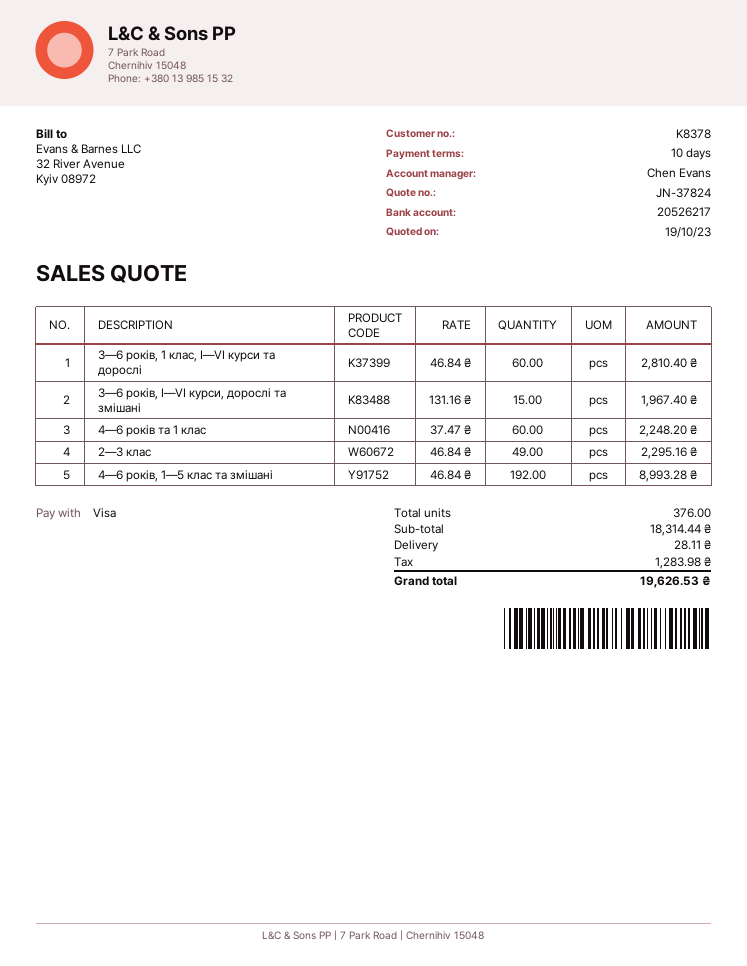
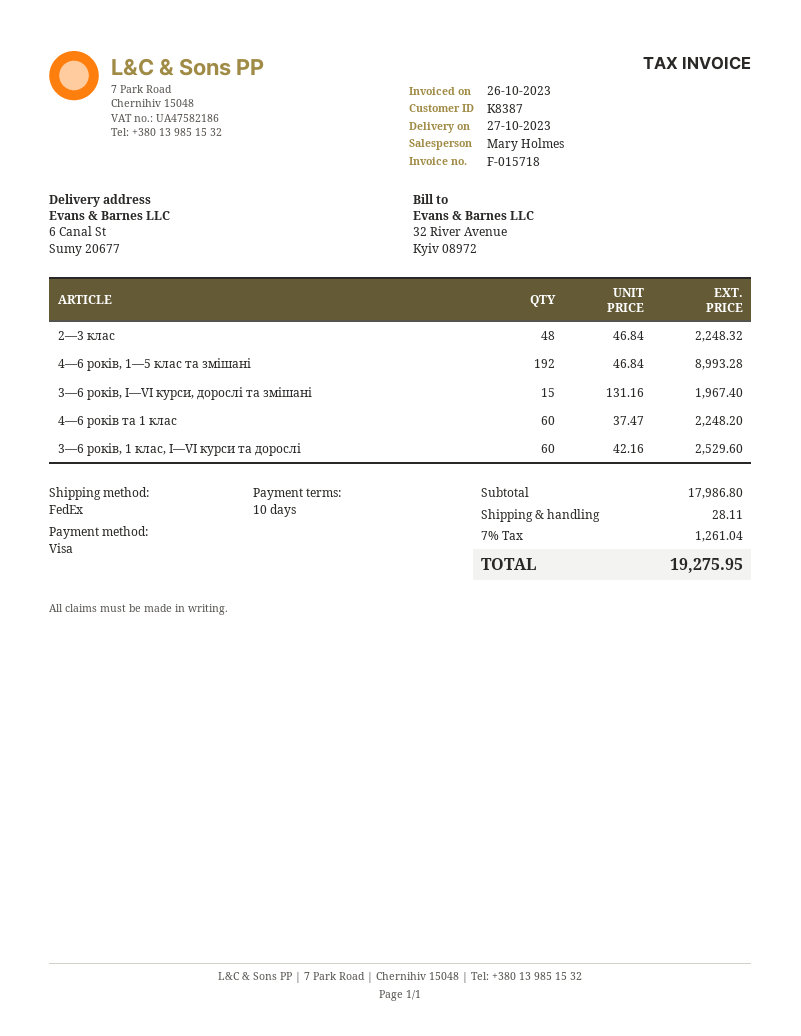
customer number: K8378 -> K8387
sales rep: Chen Evans -> Mary Holmes
3—6 років, 1 клас, I—VI курси та дорослі: 60 x 46.84 = 2810.40 -> 60 x 42.16 = 2529.60
2—3 клас: 49 x 46.84 = 2295.16 -> 48 x 46.84 = 2248.32
subtotal: 18314.44 -> 17986.80
tax: 1283.98 -> 1261.04
total: 19626.53 -> 19275.95

